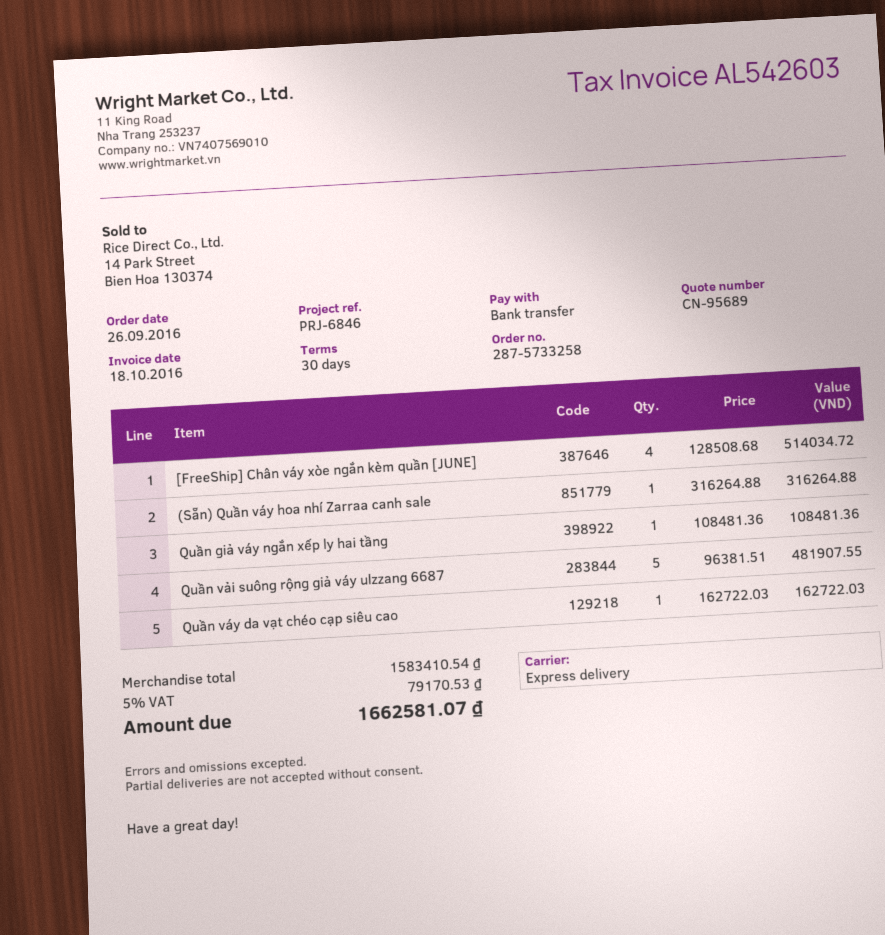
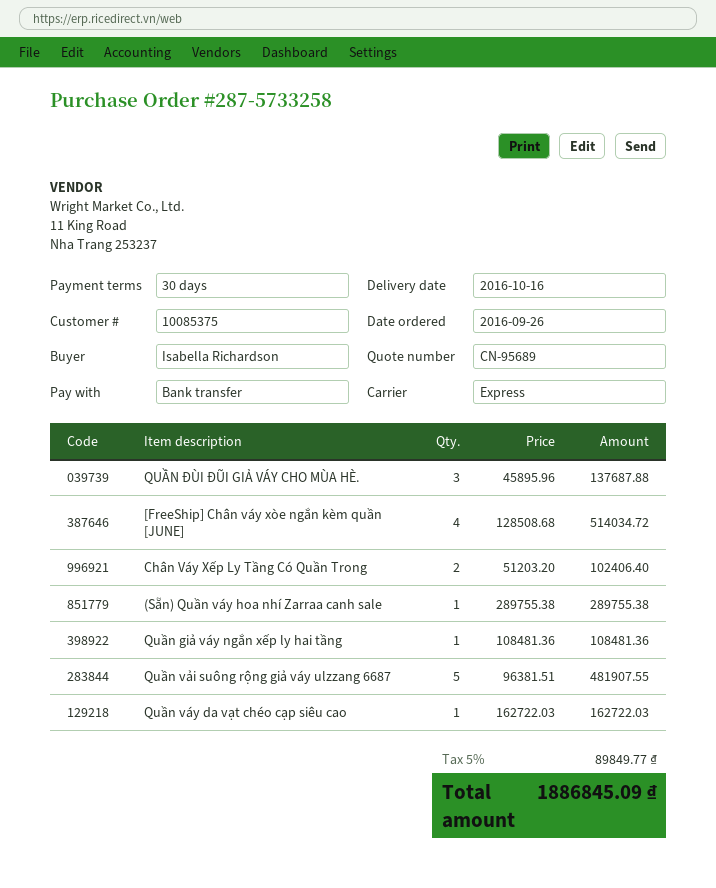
(Sẵn) Quần váy hoa nhí Zarraa canh sale: 1 x 316264.88 = 316264.88 -> 1 x 289755.38 = 289755.38
QUẦN ĐÙI ĐŨI GIẢ VÁY CHO MÙA HÈ.: none -> 3 x 45895.96 = 137687.88
Chân Váy Xếp Ly Tầng Có Quần Trong: none -> 2 x 51203.20 = 102406.40
tax: 5% = 79170.53 -> 5% = 89849.77
total: 1662581.07 -> 1886845.09

